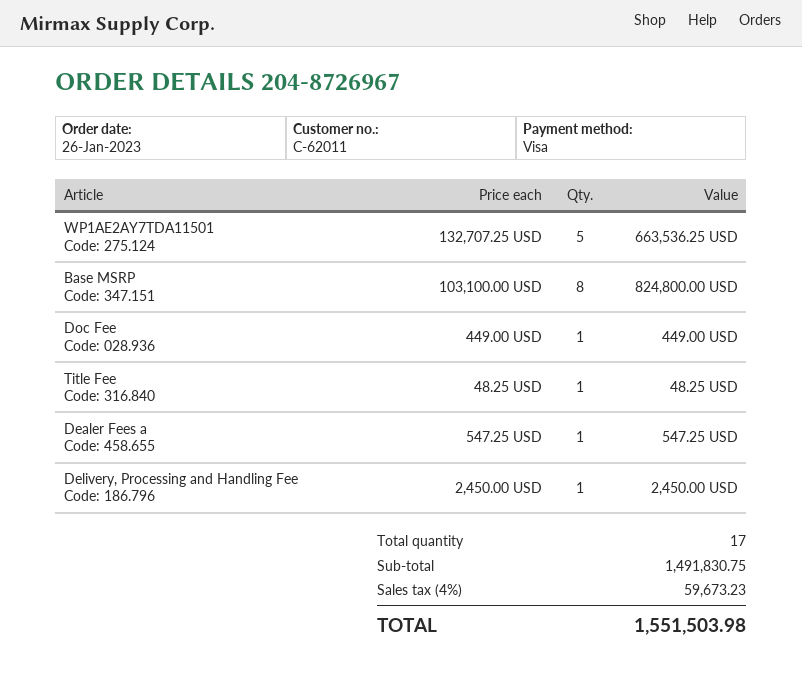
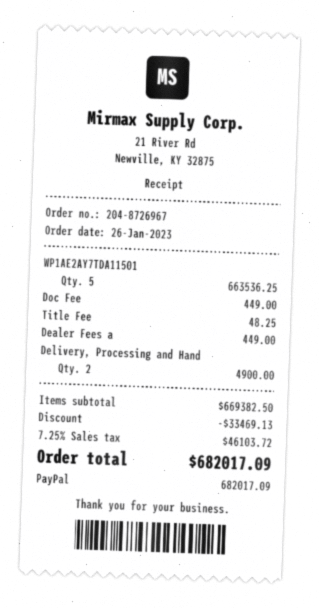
payment method: Visa -> PayPal
Base MSRP: 8 for 824800.00 -> none
Dealer Fees a: 1 for 547.25 -> 1 for 449.00
Delivery, Processing and Handling Fee: 1 for 2450.00 -> 2 for 4900.00
subtotal: 1491830.75 -> 669382.50
discount: none -> 33469.13
tax: 4% = 59673.23 -> 7.25% = 46103.72
total: 1551503.98 -> 682017.09

